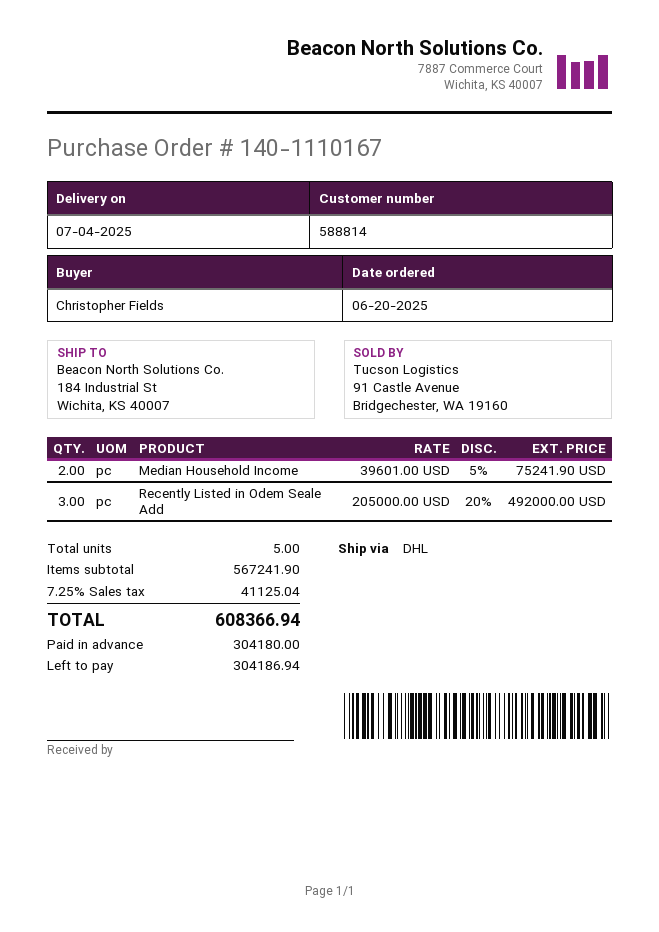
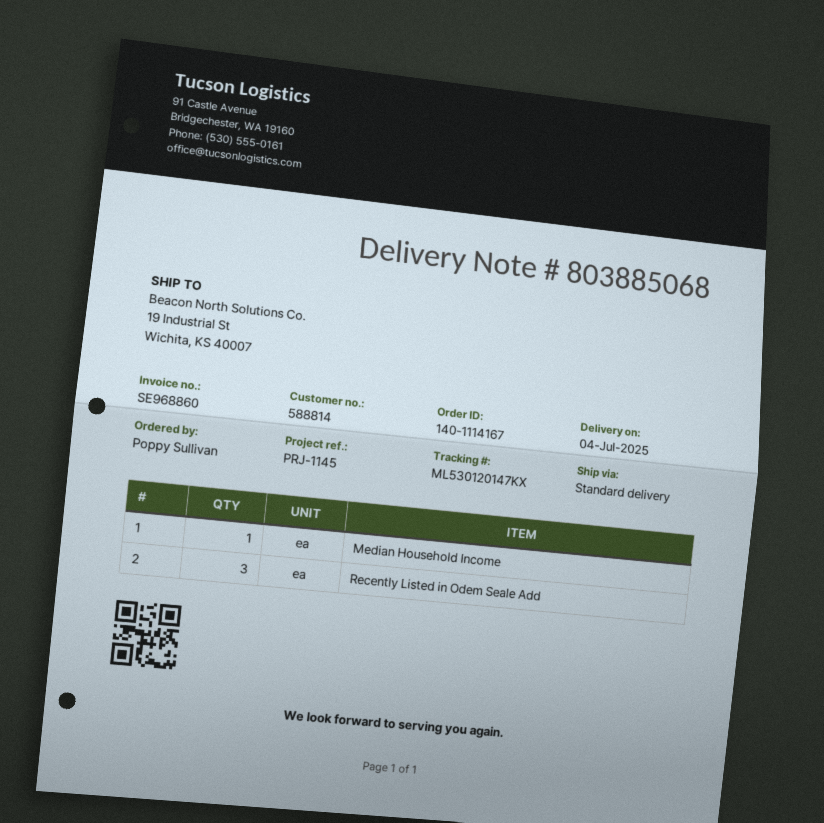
order number: 140-1110167 -> 140-1114167
ordered by: Christopher Fields -> Poppy Sullivan
shipping method: DHL -> standard
ship to: 184 Industrial St, Wichita, KS 40007 -> 19 Industrial St, Wichita, KS 40007
Median Household Income: 2 -> 1

